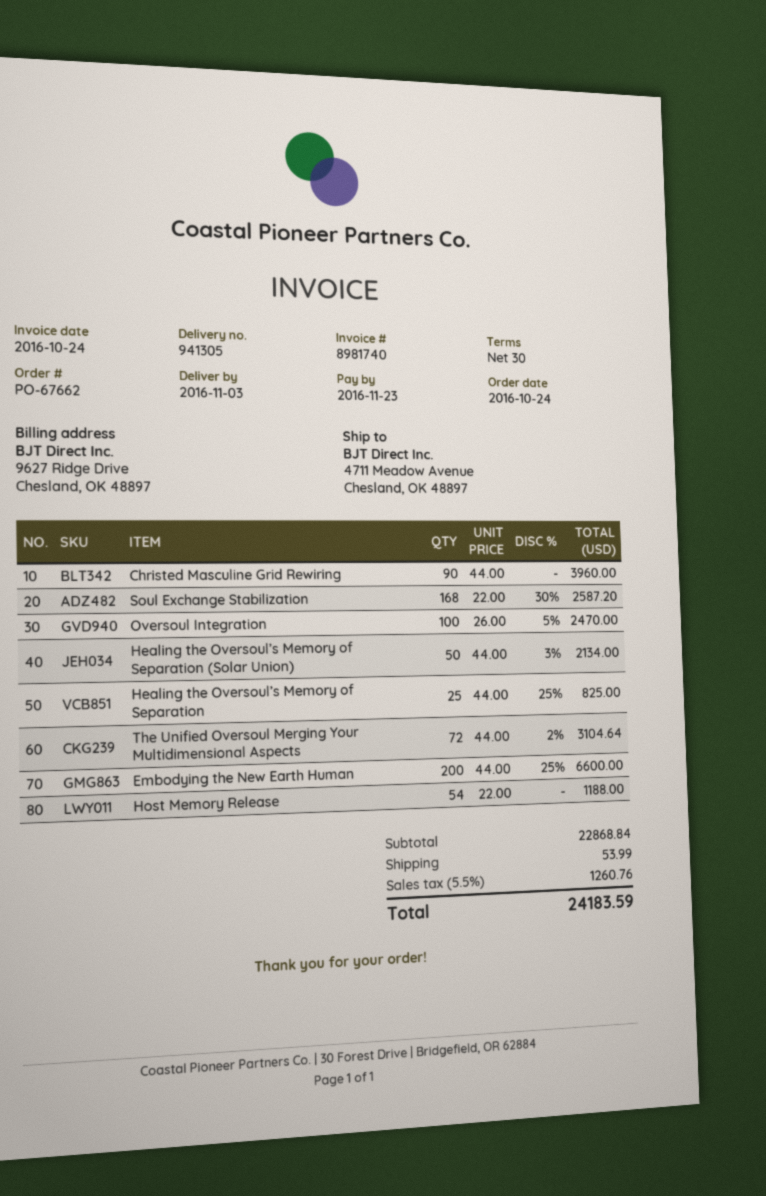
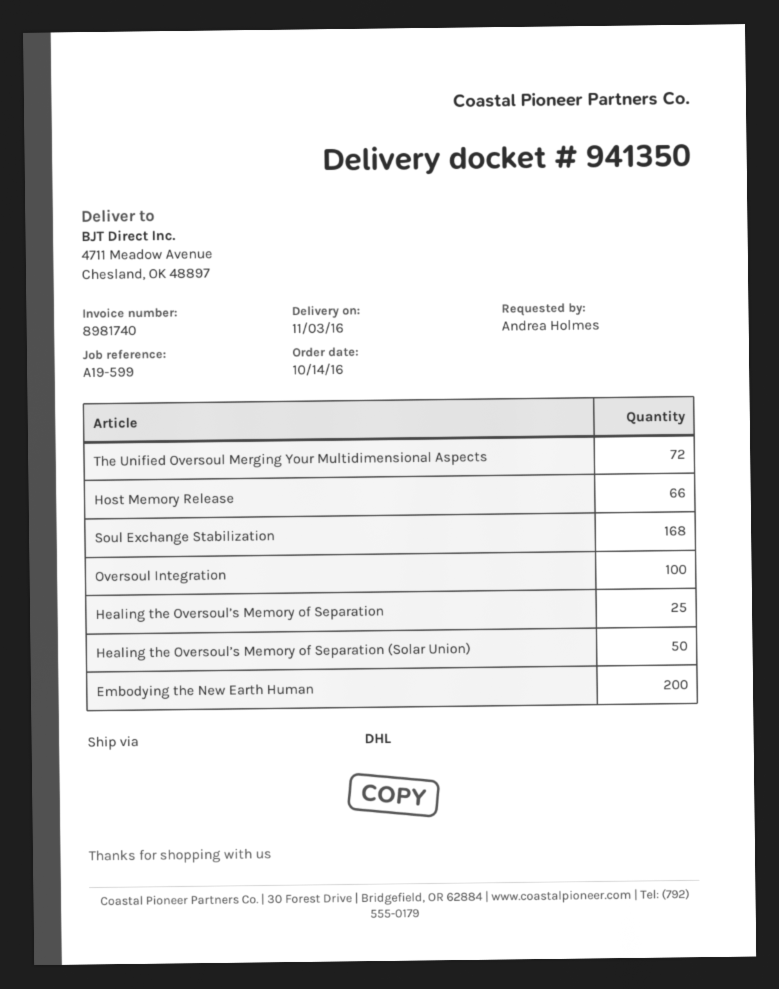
order date: 2016-10-24 -> 2016-10-14
delivery note number: 941305 -> 941350
Christed Masculine Grid Rewiring: 90 -> none
Host Memory Release: 54 -> 66

